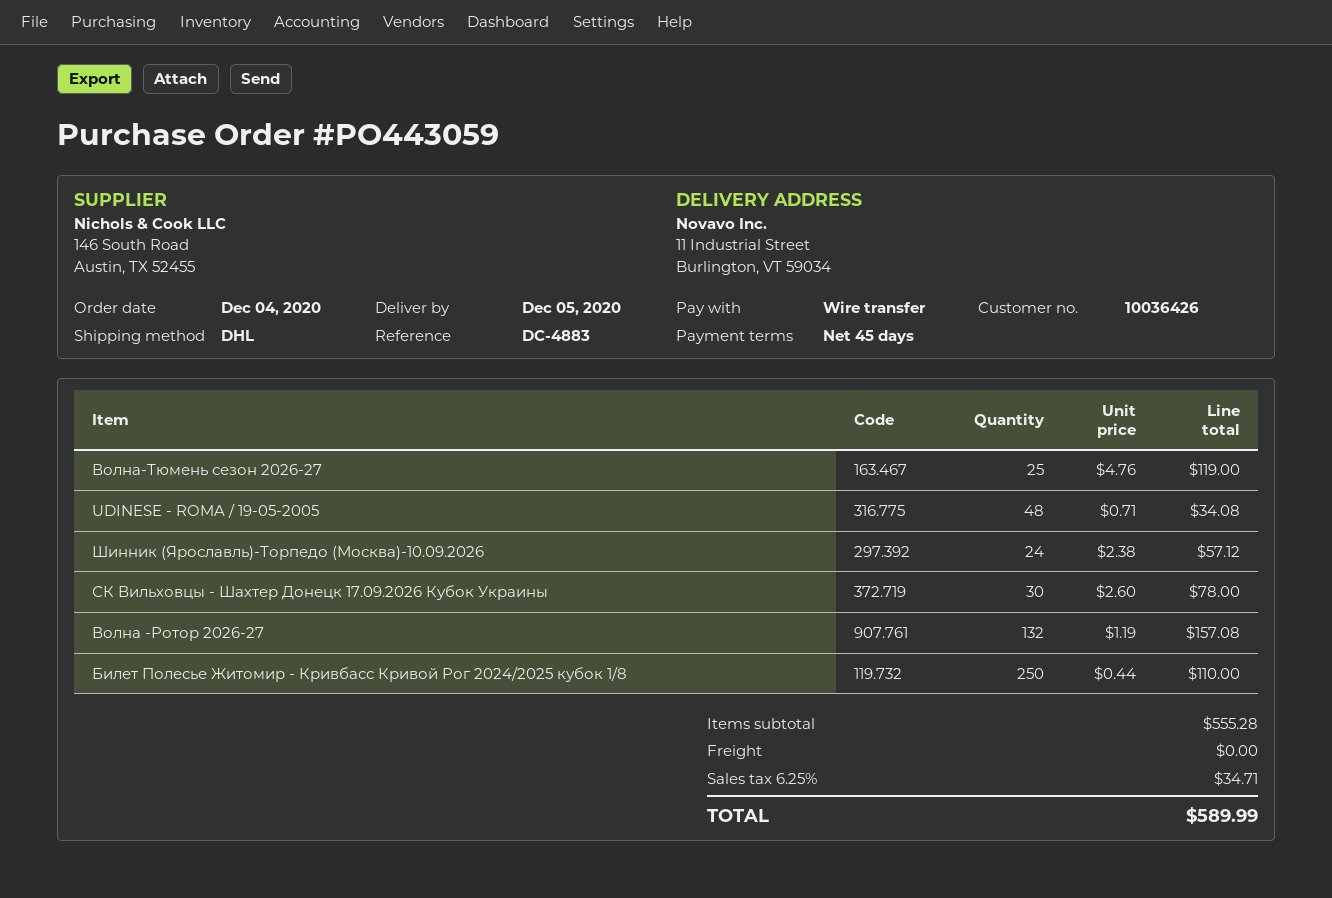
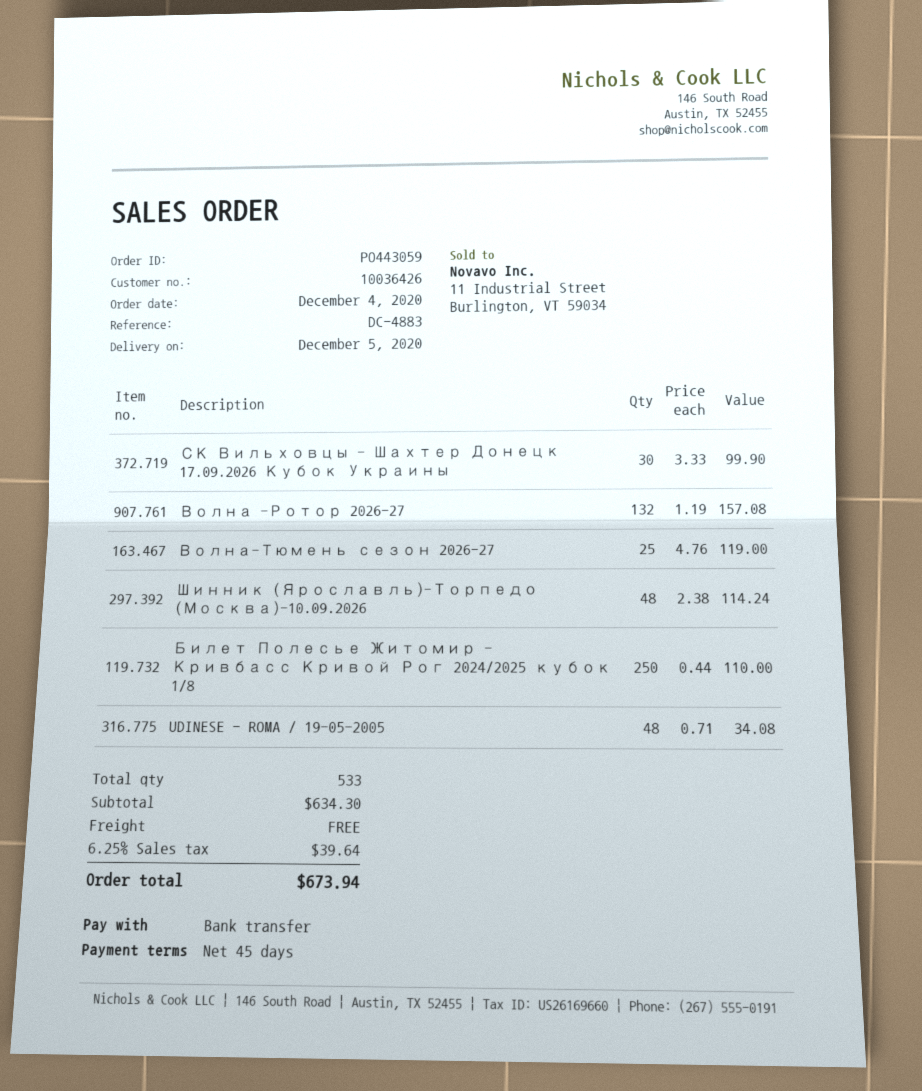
Шинник (Ярославль)-Торпедо (Москва)-10.09.2026: 24 x 2.38 = 57.12 -> 48 x 2.38 = 114.24
СК Вильховцы - Шахтер Донецк 17.09.2026 Кубок Украины: 30 x 2.60 = 78.00 -> 30 x 3.33 = 99.90
subtotal: 555.28 -> 634.30
tax: 6.25% = 34.71 -> 6.25% = 39.64
total: 589.99 -> 673.94

